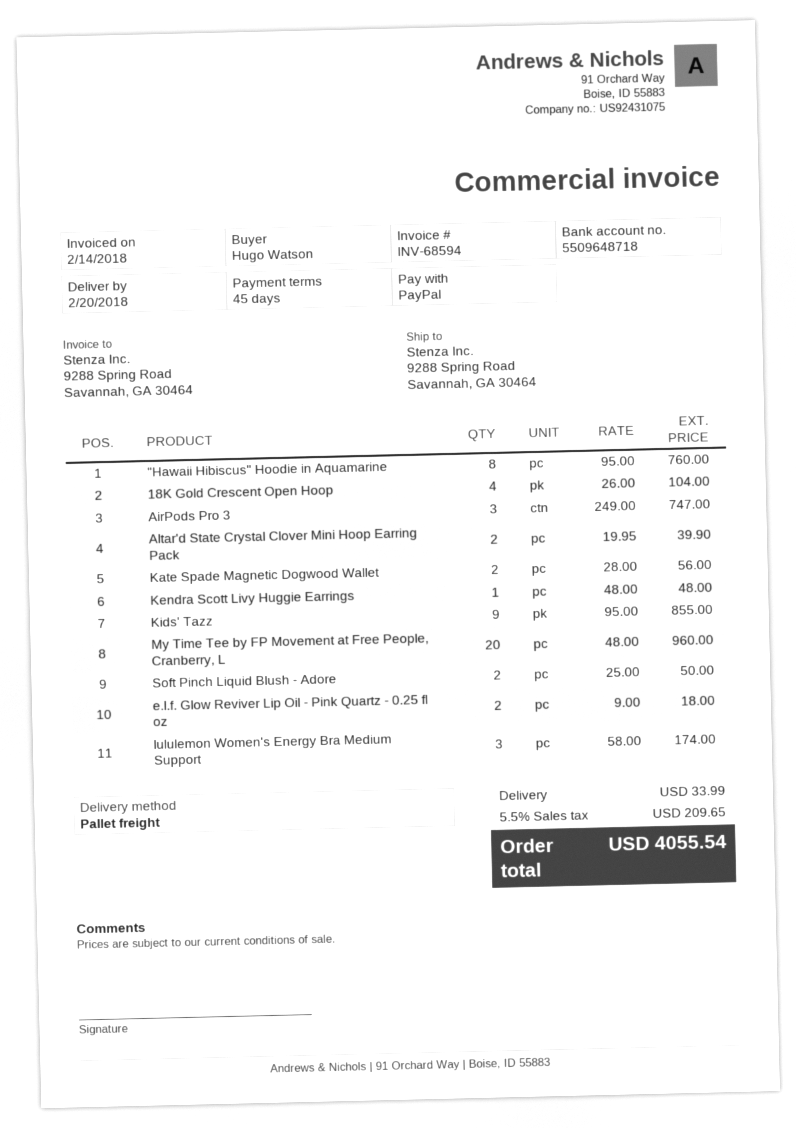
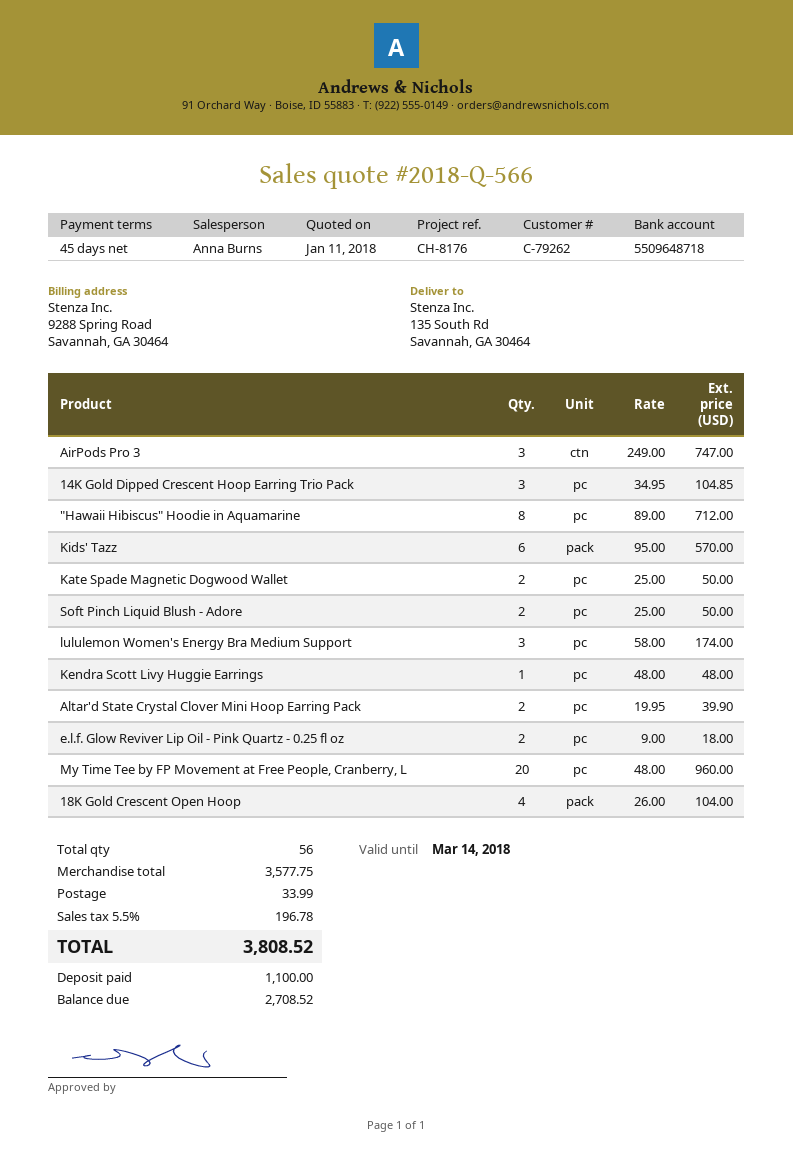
ship to: 9288 Spring Road, Savannah, GA 30464 -> 135 South Rd, Savannah, GA 30464
"Hawaii Hibiscus" Hoodie in Aquamarine: 8 x 95.00 = 760.00 -> 8 x 89.00 = 712.00
Kate Spade Magnetic Dogwood Wallet: 2 x 28.00 = 56.00 -> 2 x 25.00 = 50.00
Kids' Tazz: 9 x 95.00 = 855.00 -> 6 x 95.00 = 570.00
14K Gold Dipped Crescent Hoop Earring Trio Pack: none -> 3 x 34.95 = 104.85
tax: 5.5% = 209.65 -> 5.5% = 196.78
total: 4055.54 -> 3808.52

